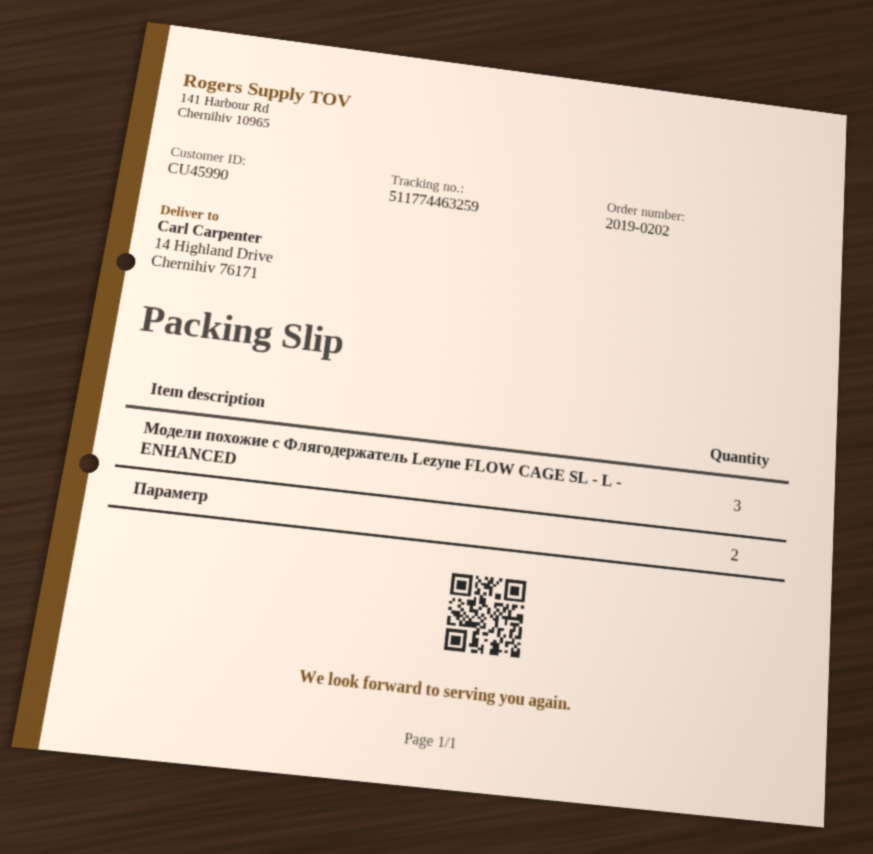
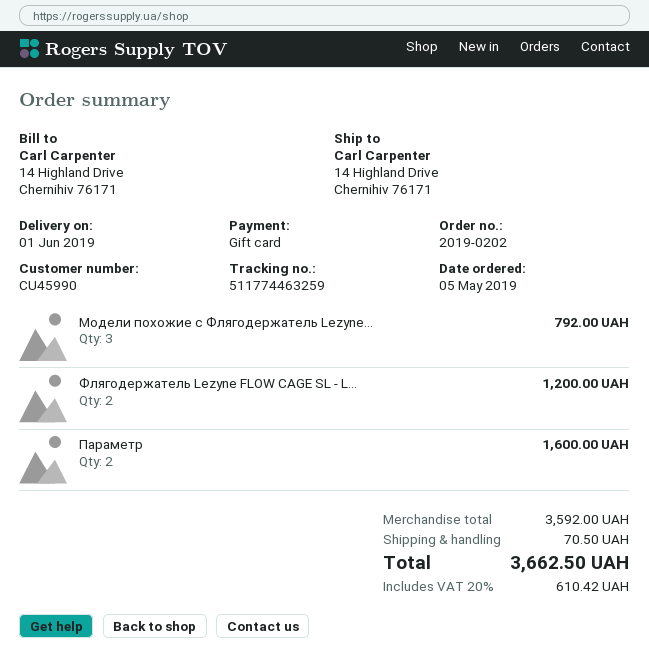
Флягодержатель Lezyne FLOW CAGE SL - L...: none -> 2

